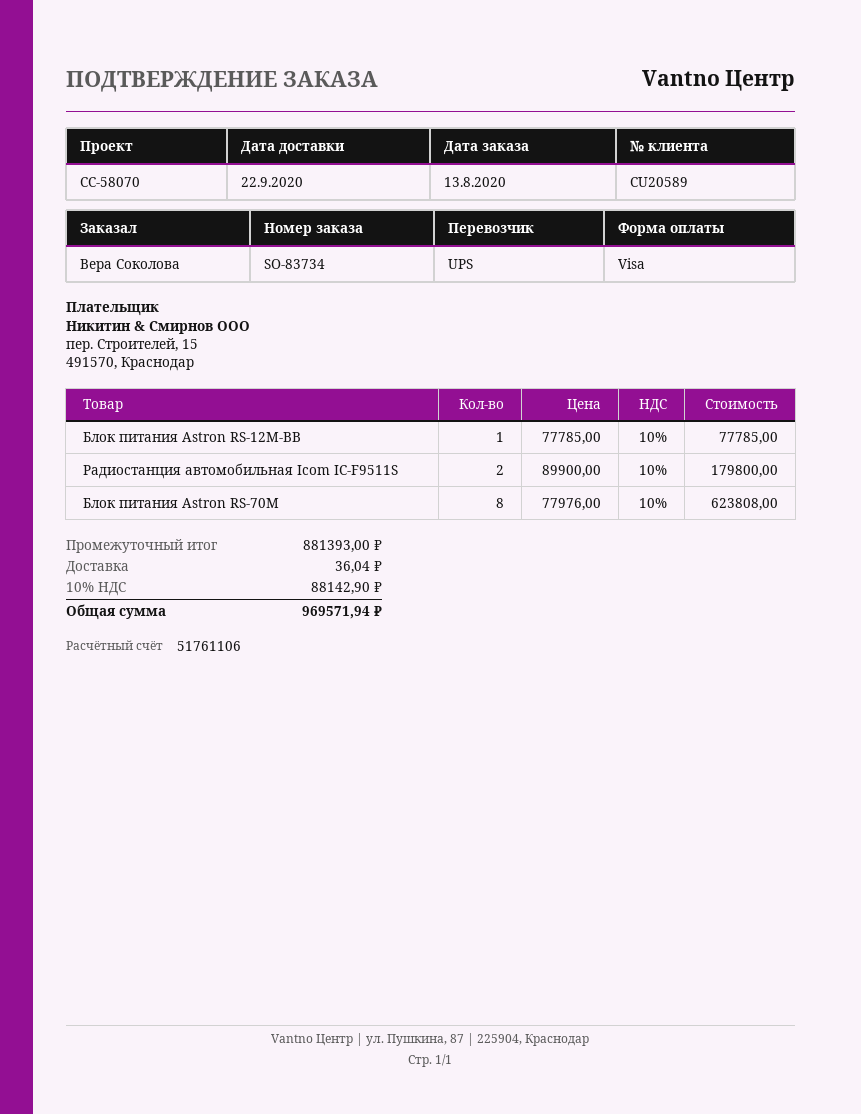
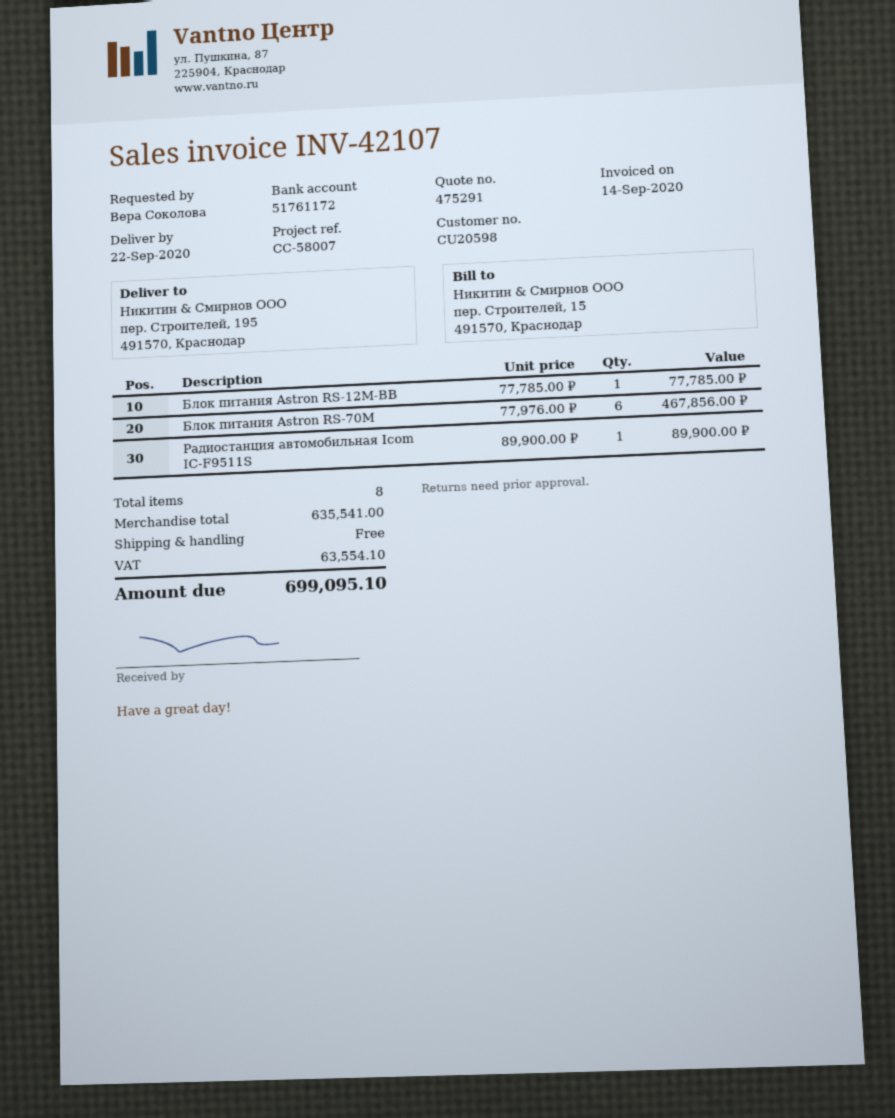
customer number: CU20589 -> CU20598
reference: CC-58070 -> CC-58007
bank account: 51761106 -> 51761172
Радиостанция автомобильная Icom IC-F9511S: 2 x 89900.00 = 179800.00 -> 1 x 89900.00 = 89900.00
Блок питания Astron RS-70M: 8 x 77976.00 = 623808.00 -> 6 x 77976.00 = 467856.00
subtotal: 881393.00 -> 635541.00
shipping: 36.04 -> 0.00
tax: 88142.90 -> 63554.10
total: 969571.94 -> 699095.10

